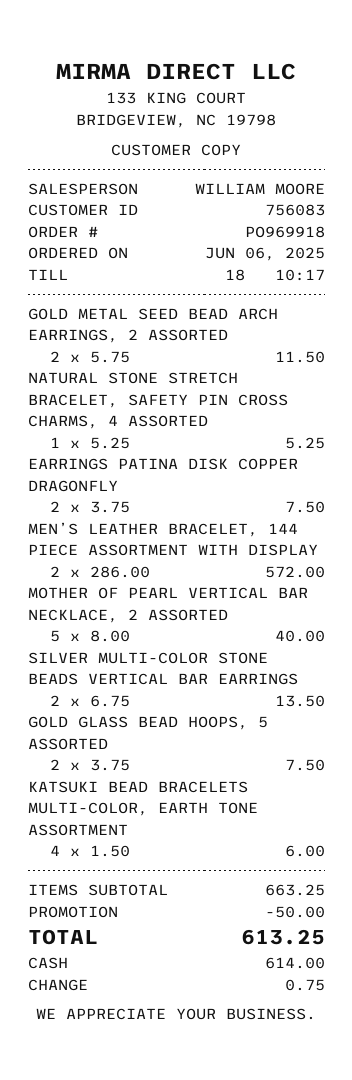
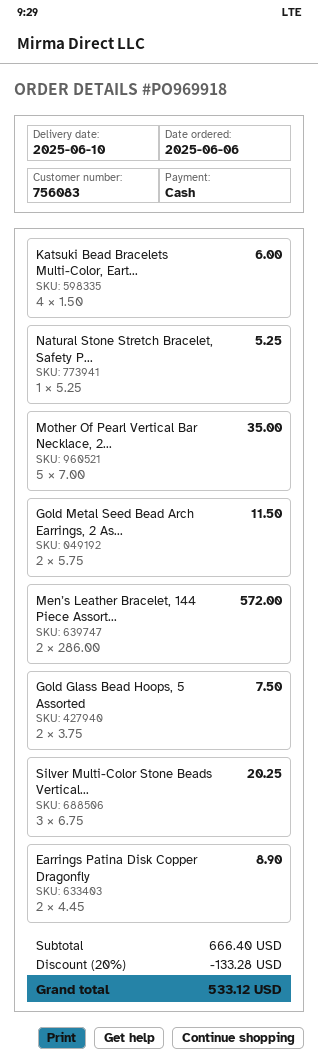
EARRINGS PATINA DISK COPPER DRAGONFLY: 2 x 3.75 = 7.50 -> 2 x 4.45 = 8.90
MOTHER OF PEARL VERTICAL BAR NECKLACE, 2 ASSORTED: 5 x 8.00 = 40.00 -> 5 x 7.00 = 35.00
SILVER MULTI-COLOR STONE BEADS VERTICAL BAR EARRINGS: 2 x 6.75 = 13.50 -> 3 x 6.75 = 20.25
subtotal: 663.25 -> 666.40
discount: 50.00 -> 133.28
total: 613.25 -> 533.12

